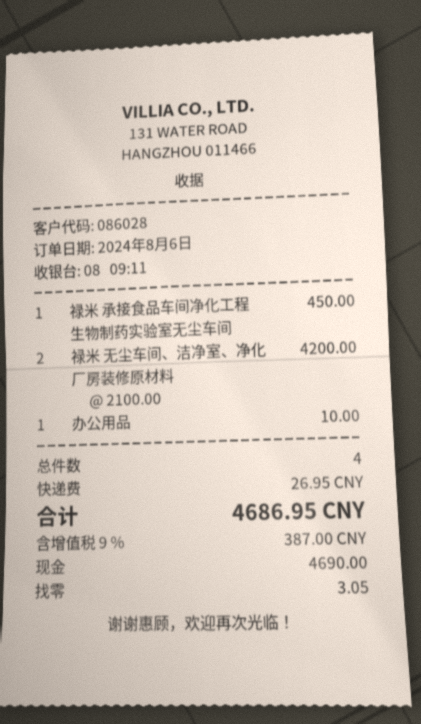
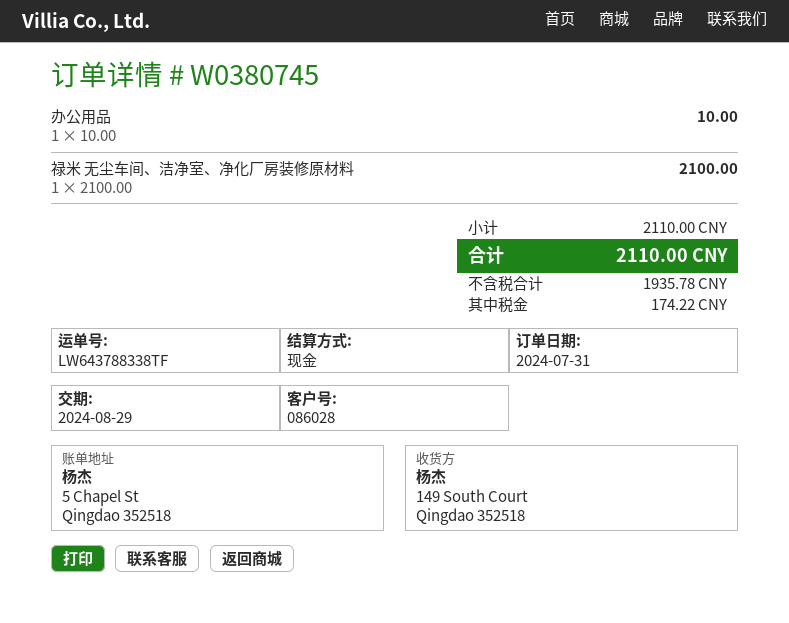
order date: 2024-08-06 -> 2024-07-31
禄米 承接食品车间净化工程 生物制药实验室无尘车间: 1 x 450.00 = 450.00 -> none
禄米 无尘车间、洁净室、净化厂房装修原材料: 2 x 2100.00 = 4200.00 -> 1 x 2100.00 = 2100.00
shipping: 26.95 -> none
tax: 387.00 -> 174.22
total: 4686.95 -> 2110.00

